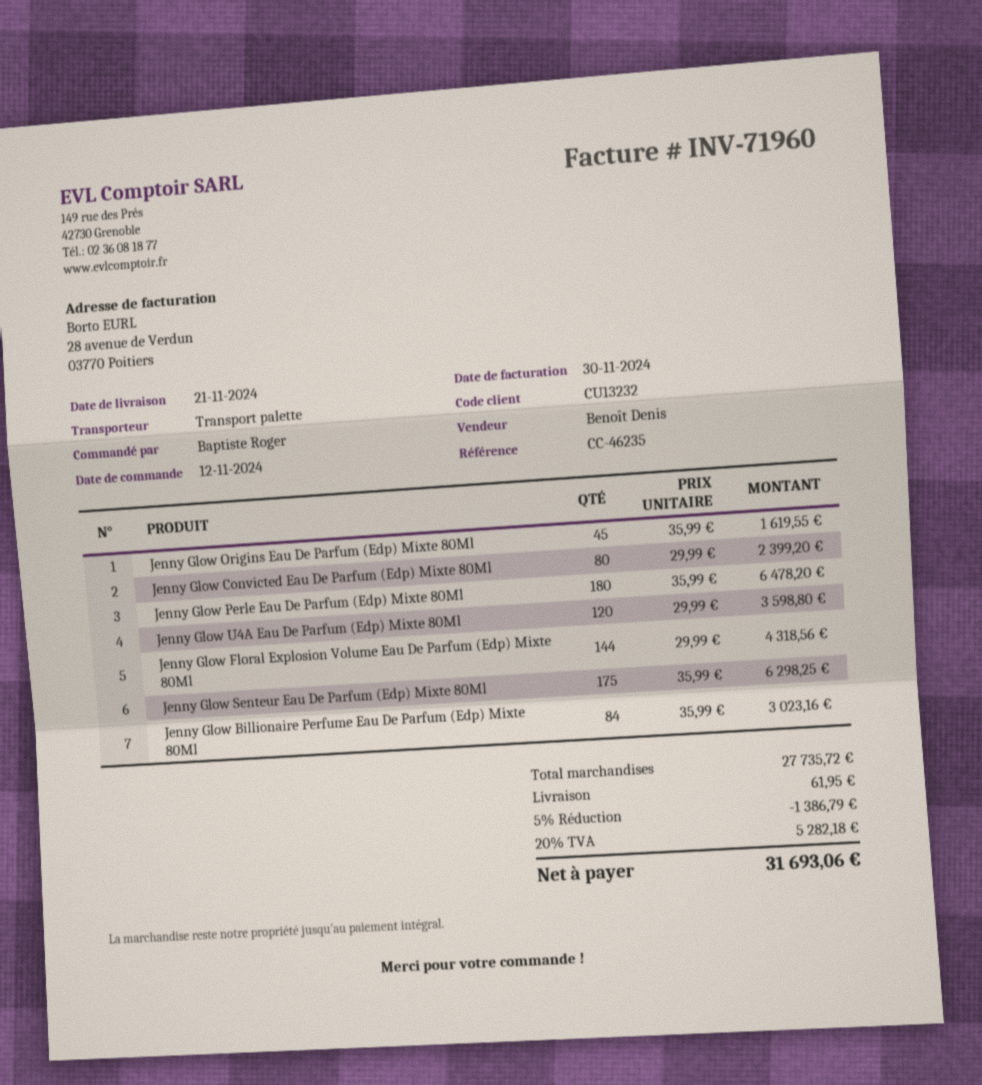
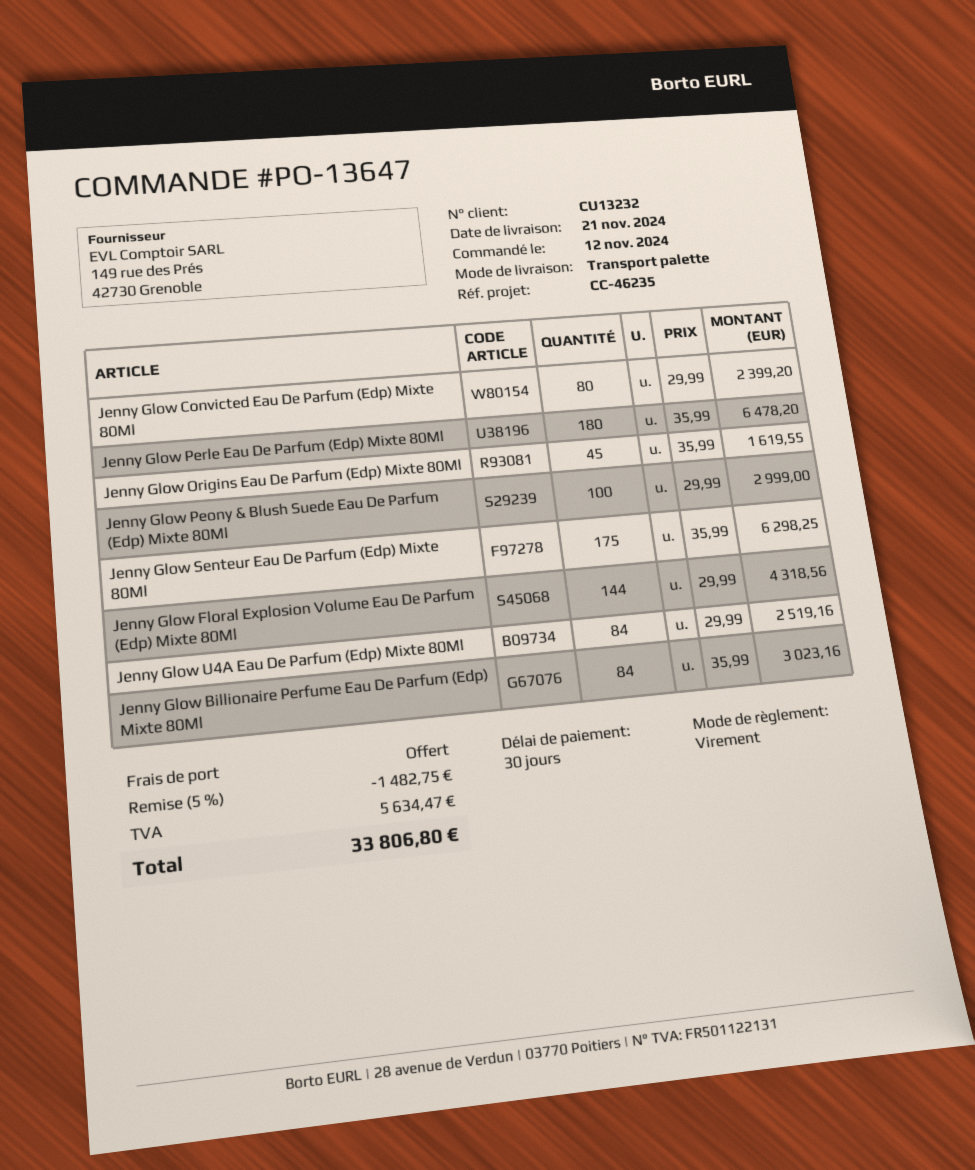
Jenny Glow U4A Eau De Parfum (Edp) Mixte 80Ml: 120 x 29.99 = 3598.80 -> 84 x 29.99 = 2519.16
Jenny Glow Peony & Blush Suede Eau De Parfum (Edp) Mixte 80Ml: none -> 100 x 29.99 = 2999.00
discount: 5% = 1386.79 -> 5% = 1482.75
shipping: 61.95 -> 0.00
tax: 5282.18 -> 5634.47
total: 31693.06 -> 33806.80

